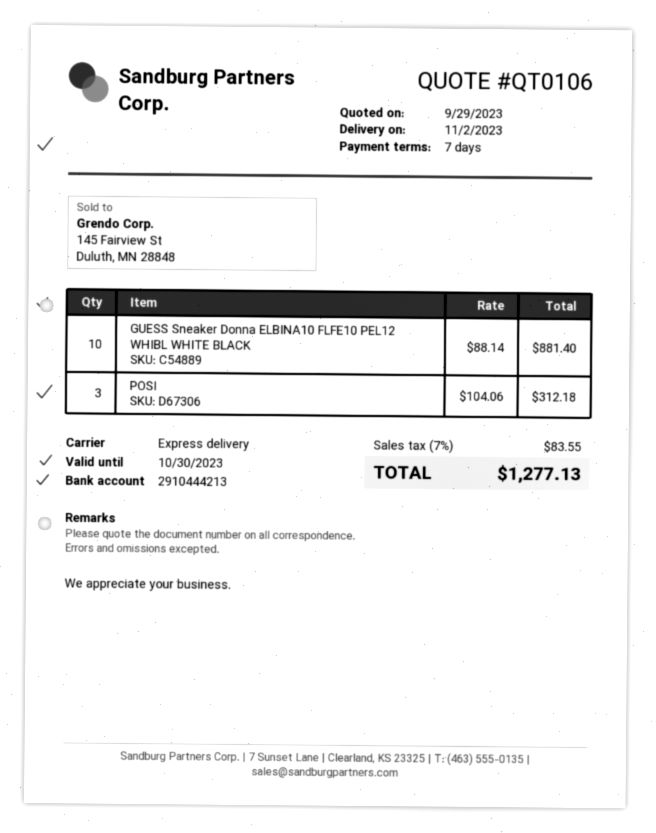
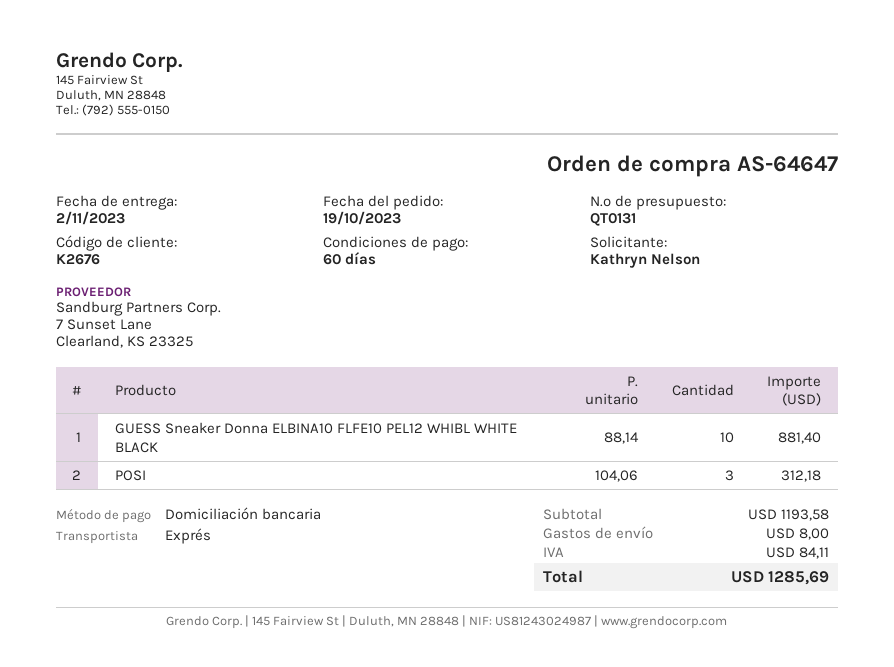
quote number: QT0106 -> QT0131
payment terms: 7 days -> 60 days
shipping: none -> 8.00
tax: 83.55 -> 84.11
total: 1277.13 -> 1285.69

